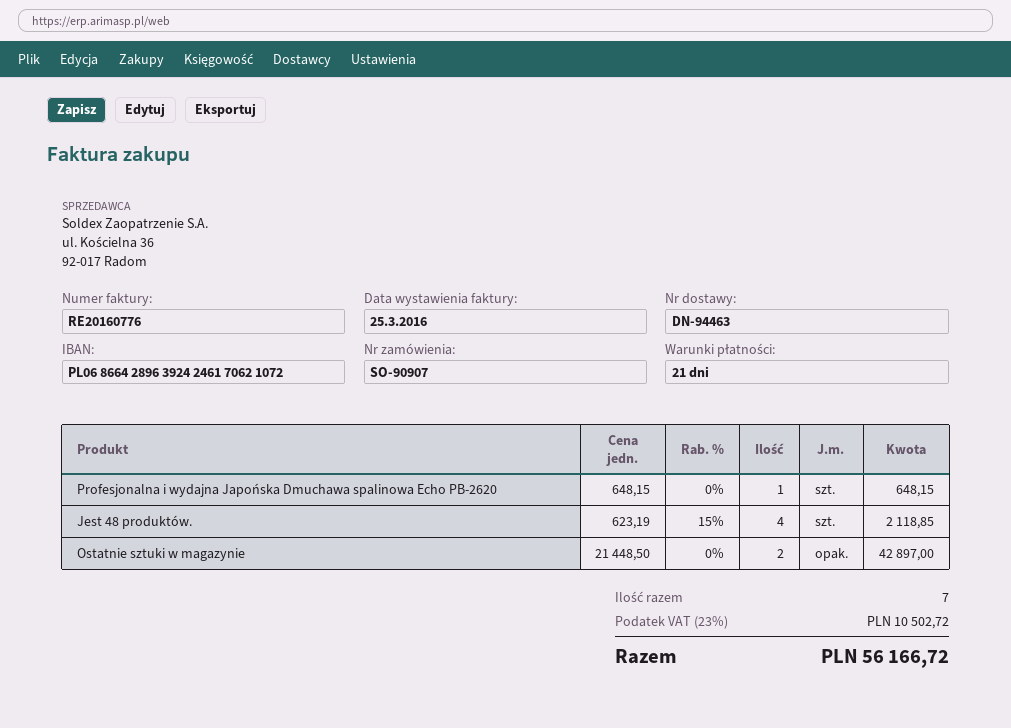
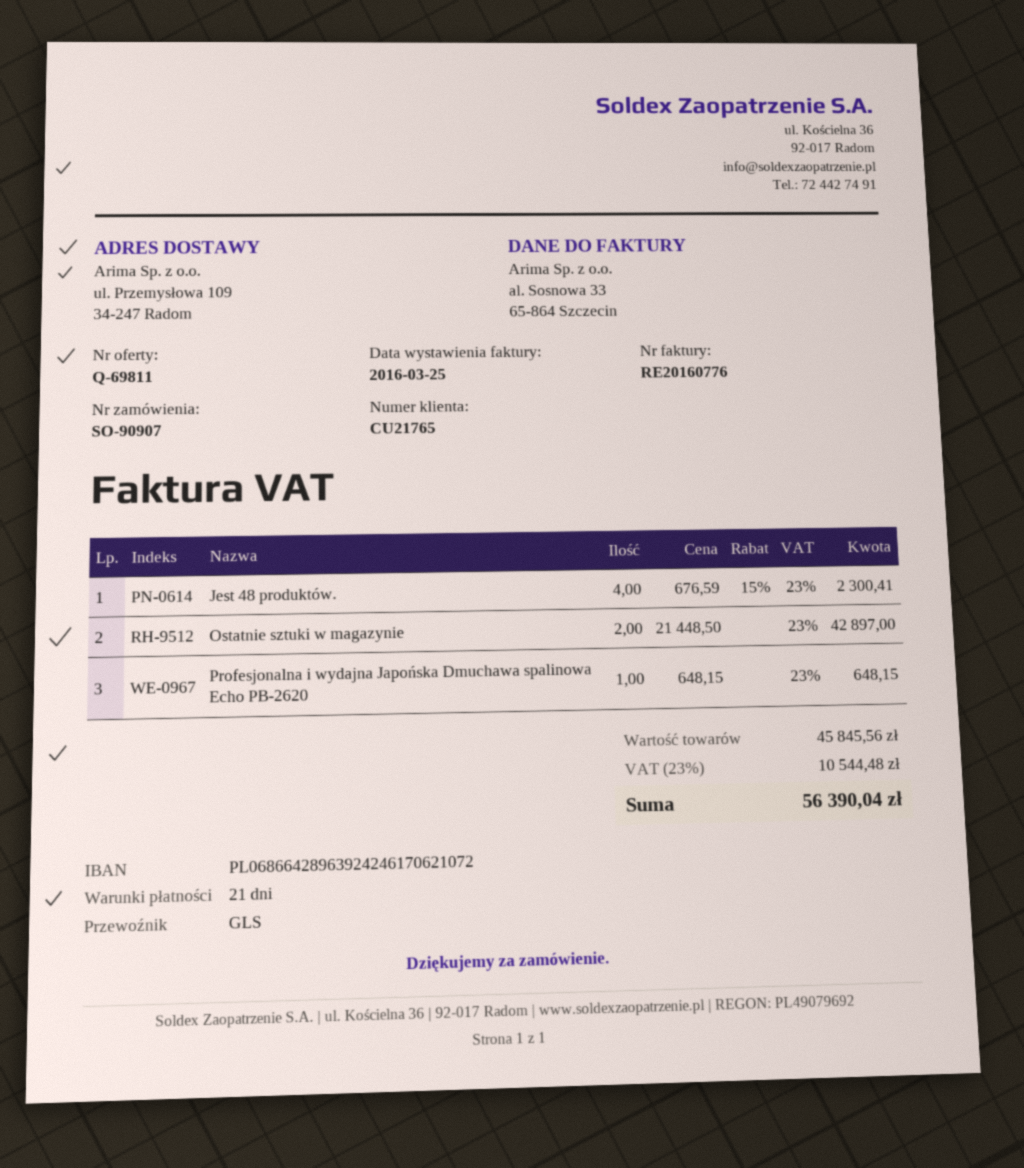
Jest 48 produktów.: 4 x 623.19 - 15% = 2118.85 -> 4 x 676.59 - 15% = 2300.41
tax: 23% = 10502.72 -> 23% = 10544.48
total: 56166.72 -> 56390.04

